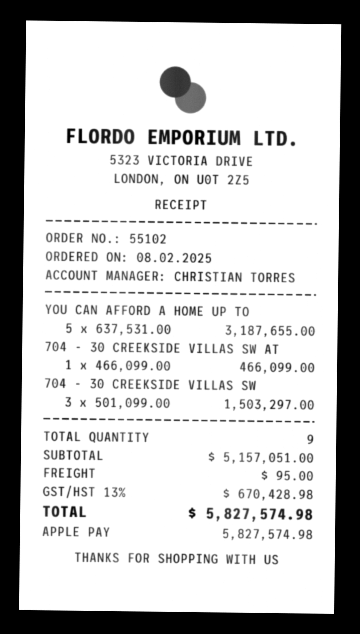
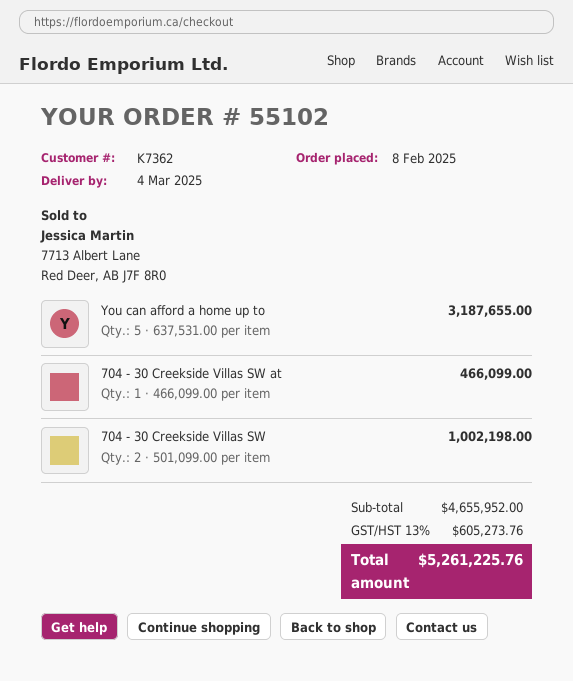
704 - 30 CREEKSIDE VILLAS SW: 3 x 501099.00 = 1503297.00 -> 2 x 501099.00 = 1002198.00
subtotal: 5157051.00 -> 4655952.00
shipping: 95.00 -> none
tax: 13% = 670428.98 -> 13% = 605273.76
total: 5827574.98 -> 5261225.76

